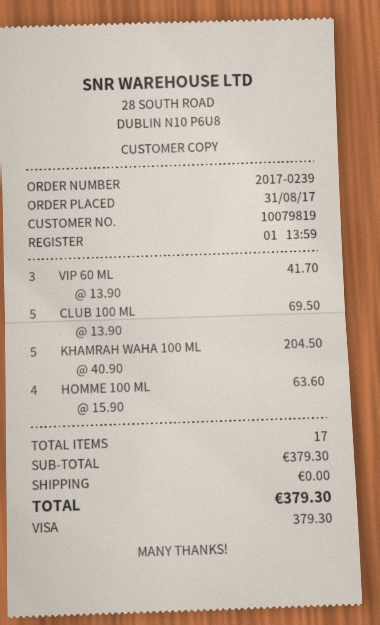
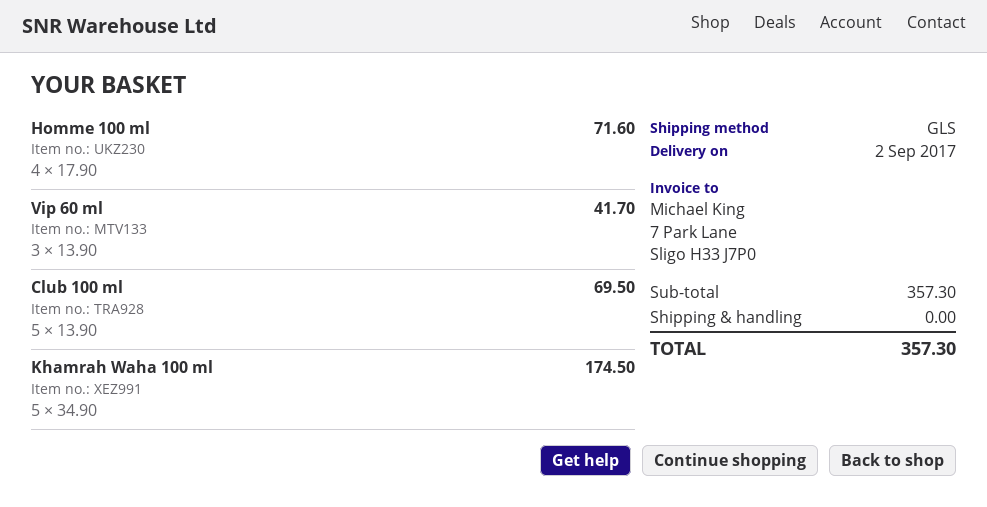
KHAMRAH WAHA 100 ML: 5 x 40.90 = 204.50 -> 5 x 34.90 = 174.50
HOMME 100 ML: 4 x 15.90 = 63.60 -> 4 x 17.90 = 71.60
subtotal: 379.30 -> 357.30
total: 379.30 -> 357.30

